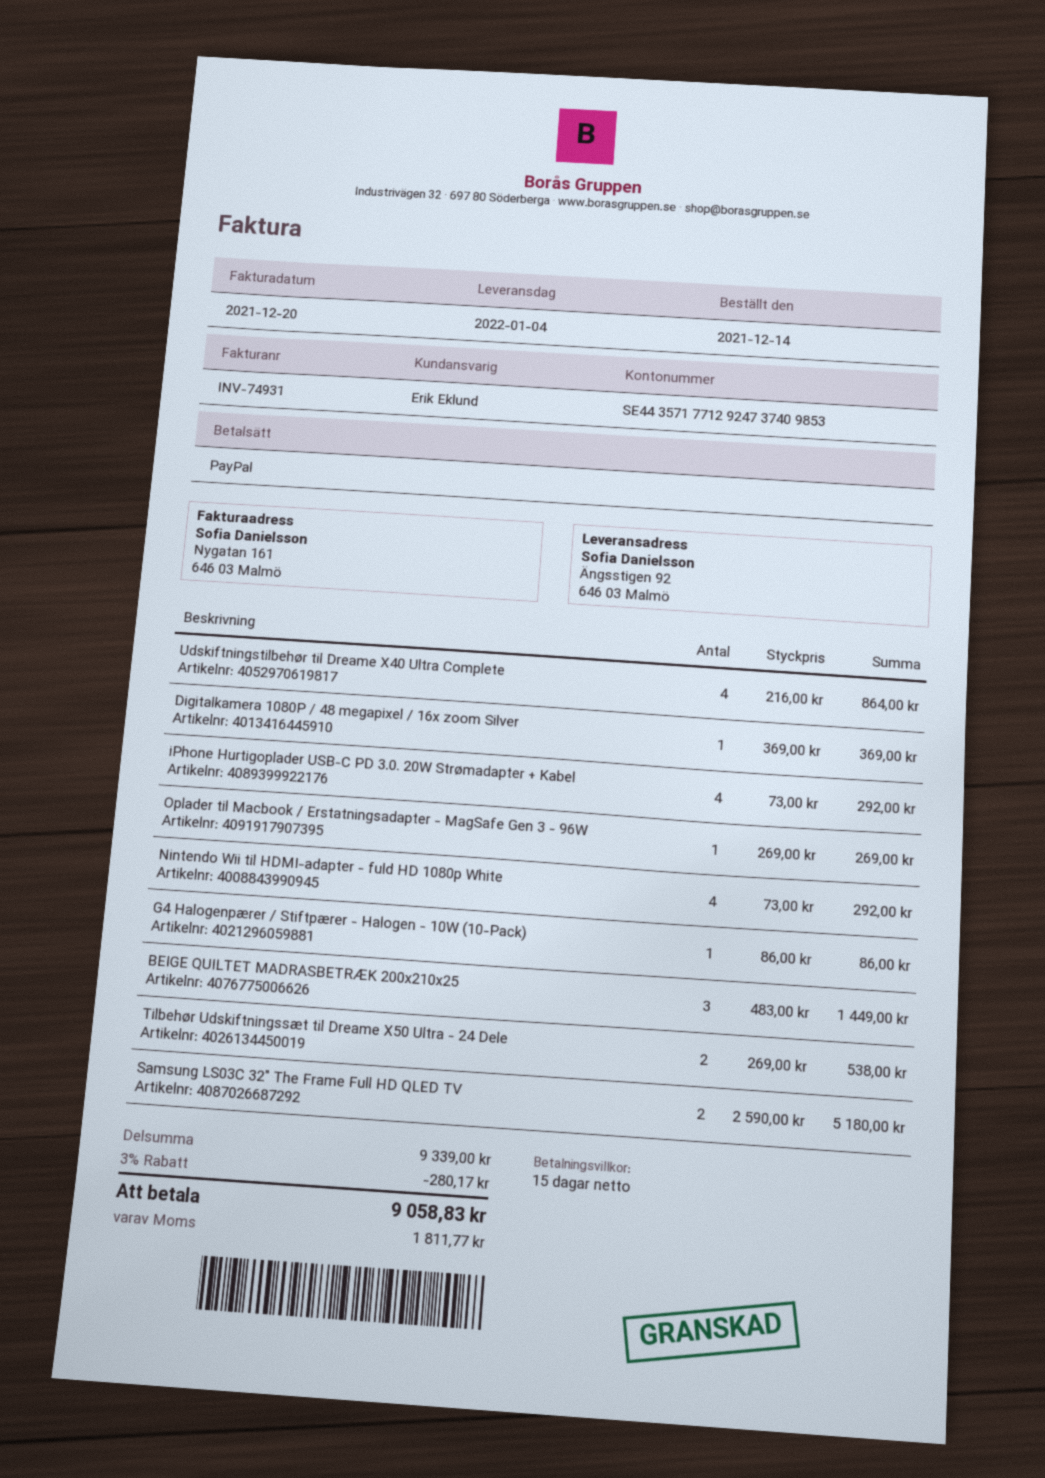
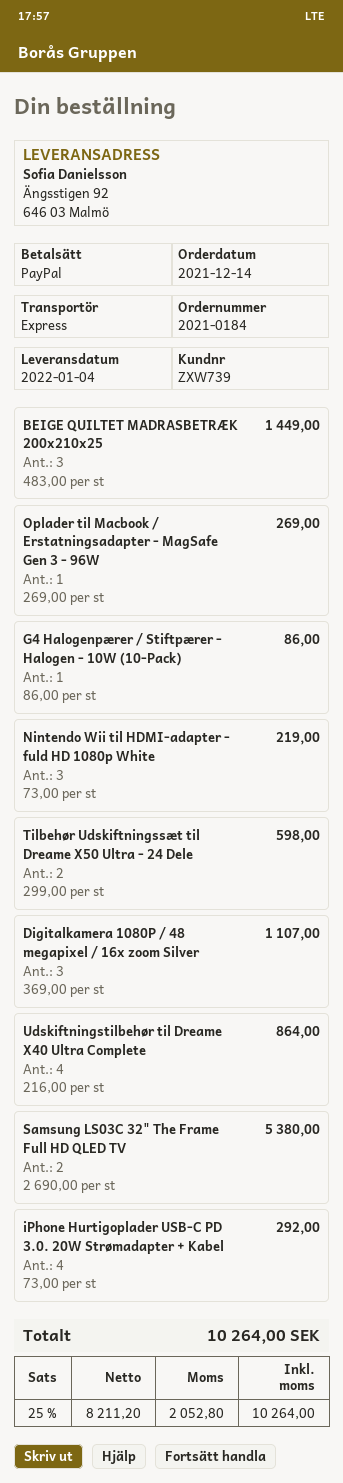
Digitalkamera 1080P / 48 megapixel / 16x zoom Silver: 1 x 369.00 = 369.00 -> 3 x 369.00 = 1107.00
Nintendo Wii til HDMI-adapter - fuld HD 1080p White: 4 x 73.00 = 292.00 -> 3 x 73.00 = 219.00
Tilbehør Udskiftningssæt til Dreame X50 Ultra - 24 Dele: 2 x 269.00 = 538.00 -> 2 x 299.00 = 598.00
Samsung LS03C 32" The Frame Full HD QLED TV: 2 x 2590.00 = 5180.00 -> 2 x 2690.00 = 5380.00
discount: 3% = 280.17 -> none
tax: 1811.77 -> 2052.80
total: 9058.83 -> 10264.00

